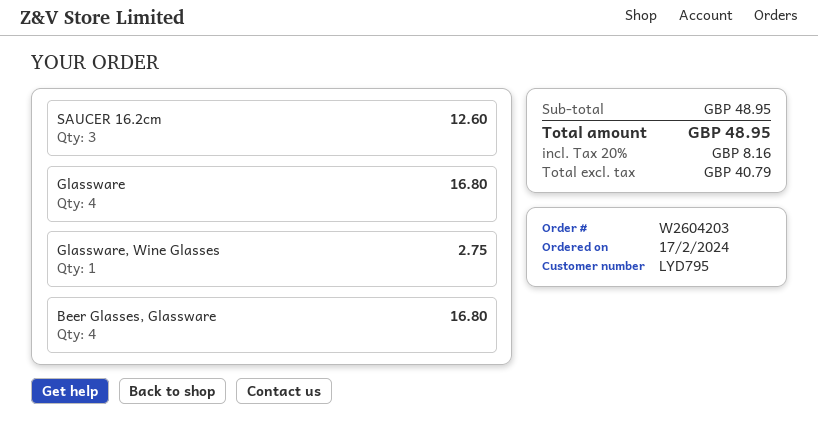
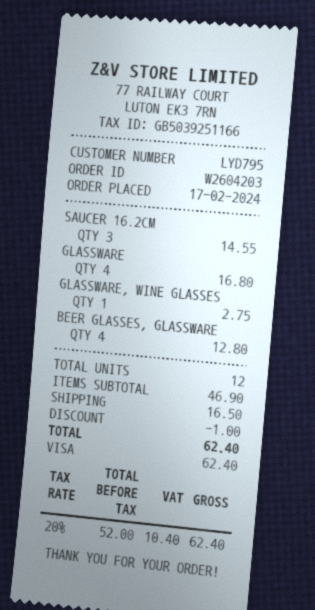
SAUCER 16.2cm: 3 for 12.60 -> 3 for 14.55
Beer Glasses, Glassware: 4 for 16.80 -> 4 for 12.80
subtotal: 48.95 -> 46.90
discount: none -> 1.00
shipping: none -> 16.50
net: 40.79 -> 52.00
tax: 20% = 8.16 -> 20% = 10.40
total: 48.95 -> 62.40

